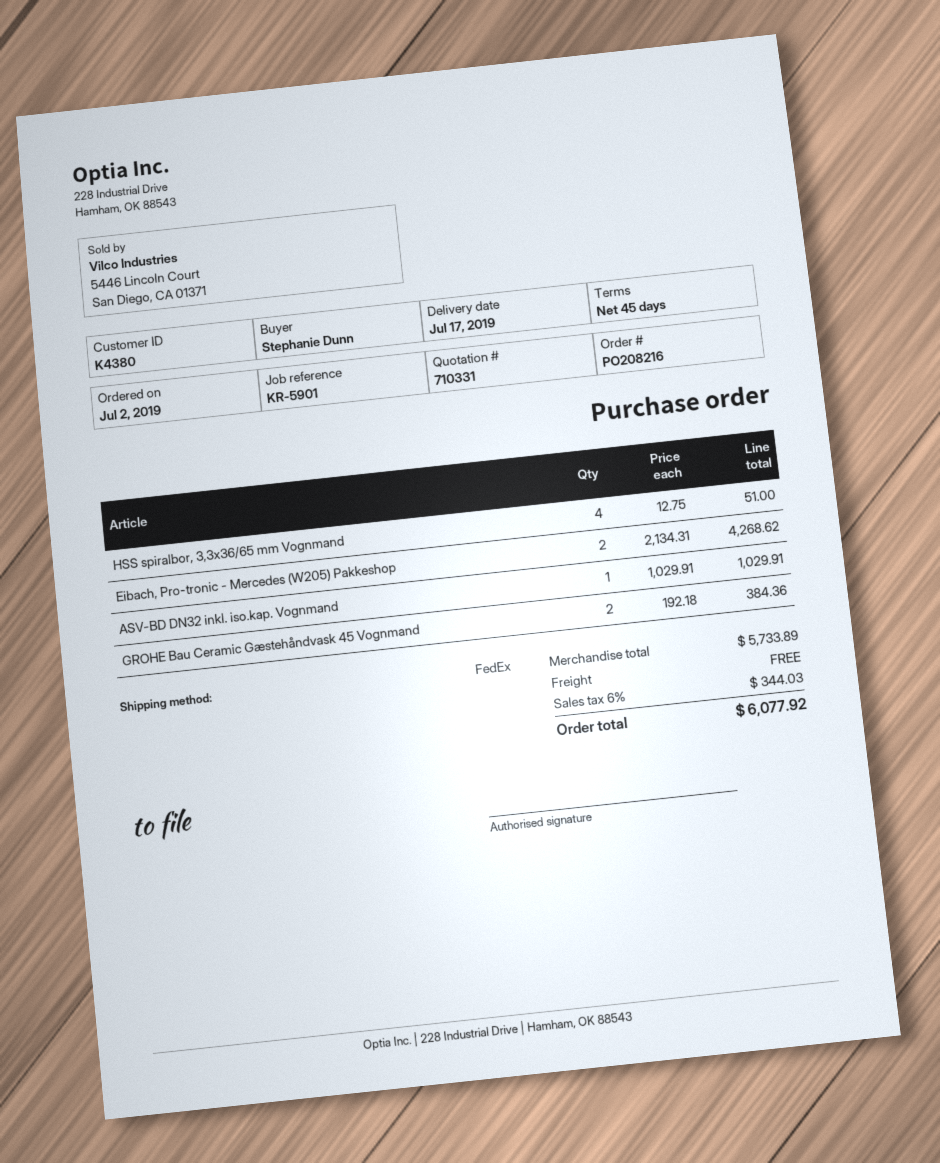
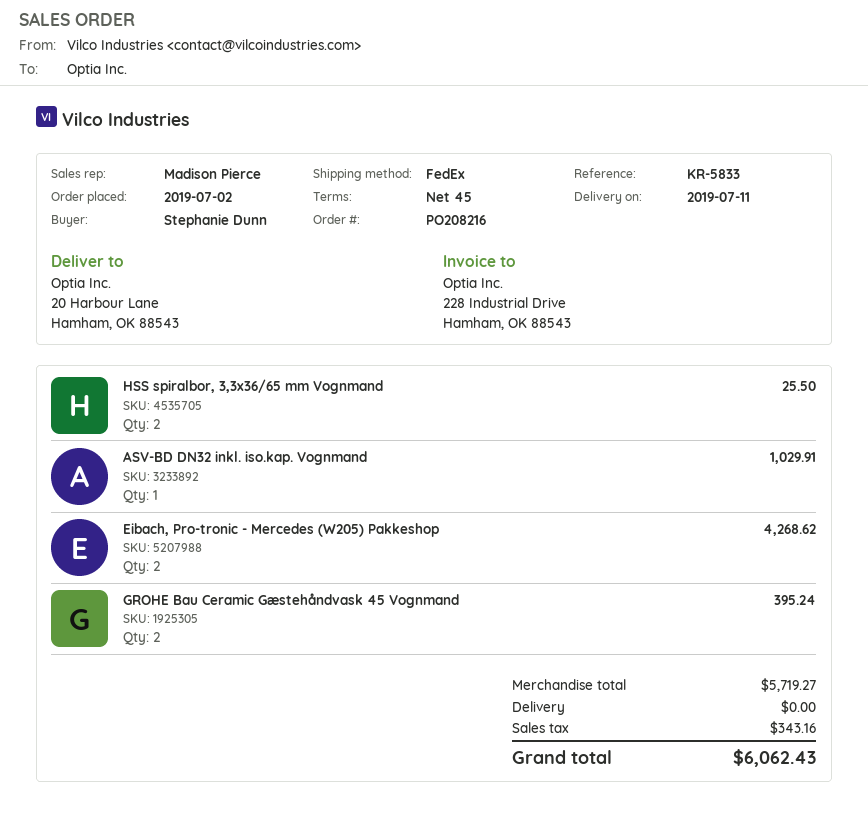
delivery date: 2019-07-17 -> 2019-07-11
reference: KR-5901 -> KR-5833
HSS spiralbor, 3,3x36/65 mm Vognmand: 4 for 51.00 -> 2 for 25.50
GROHE Bau Ceramic Gæstehåndvask 45 Vognmand: 2 for 384.36 -> 2 for 395.24
subtotal: 5733.89 -> 5719.27
tax: 344.03 -> 343.16
total: 6077.92 -> 6062.43

